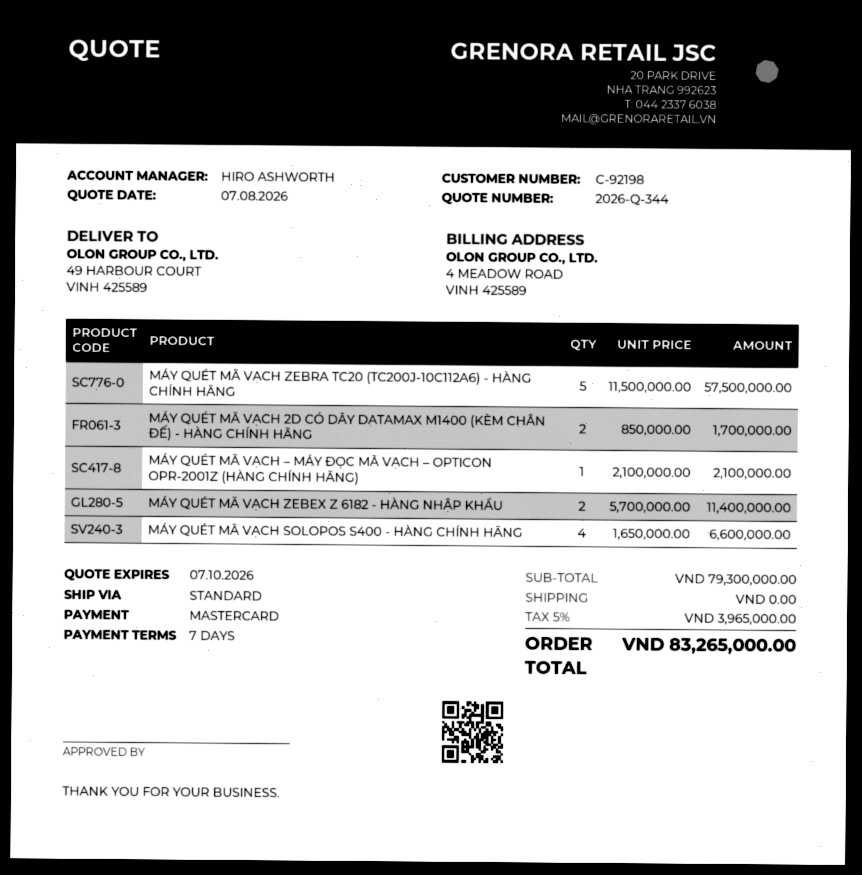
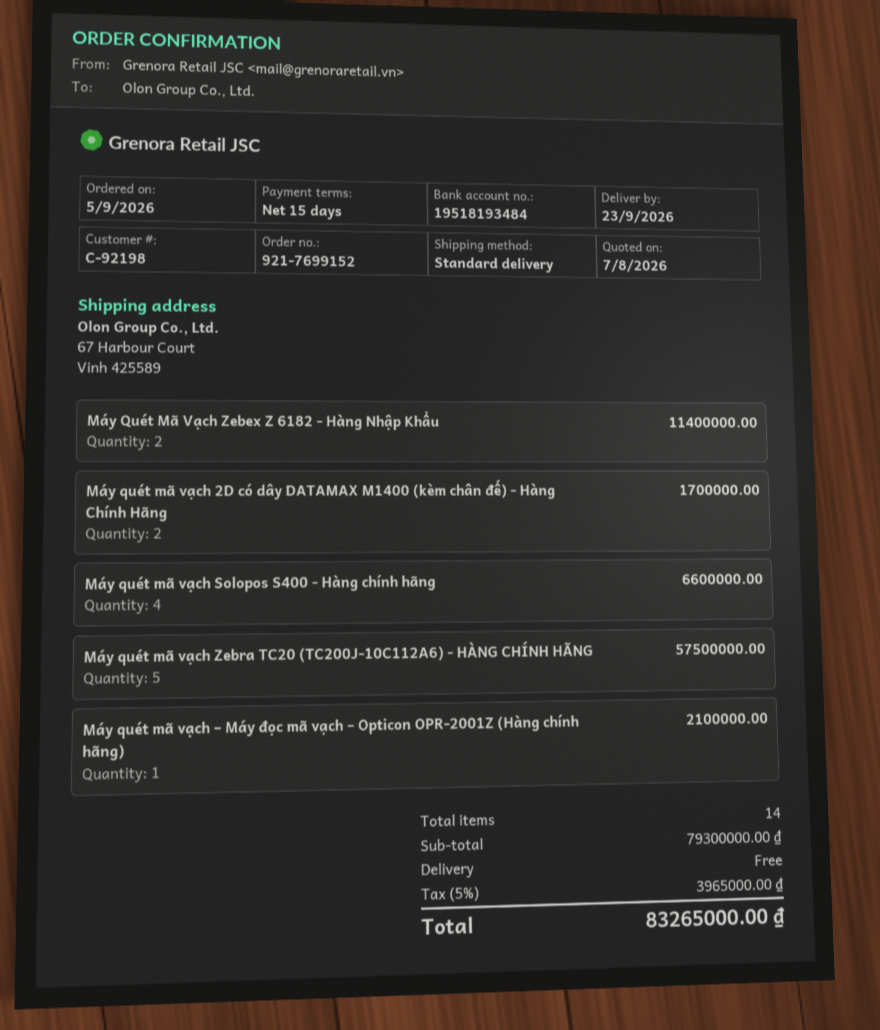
payment terms: 7 days -> 15 days
ship to: 49 HARBOUR COURT, VINH 425589 -> 67 Harbour Court, Vinh 425589

